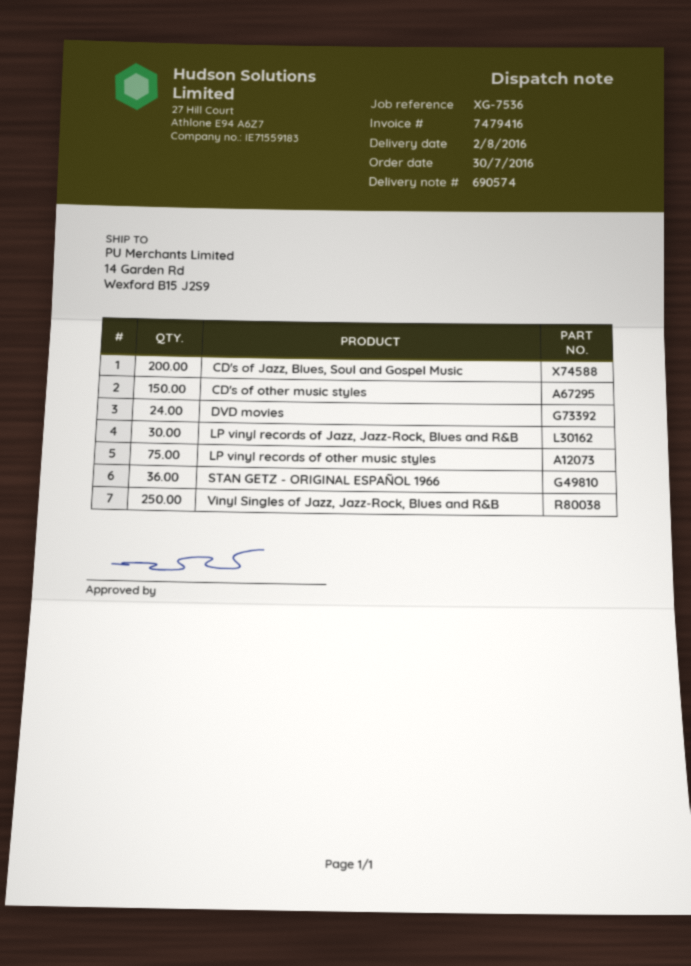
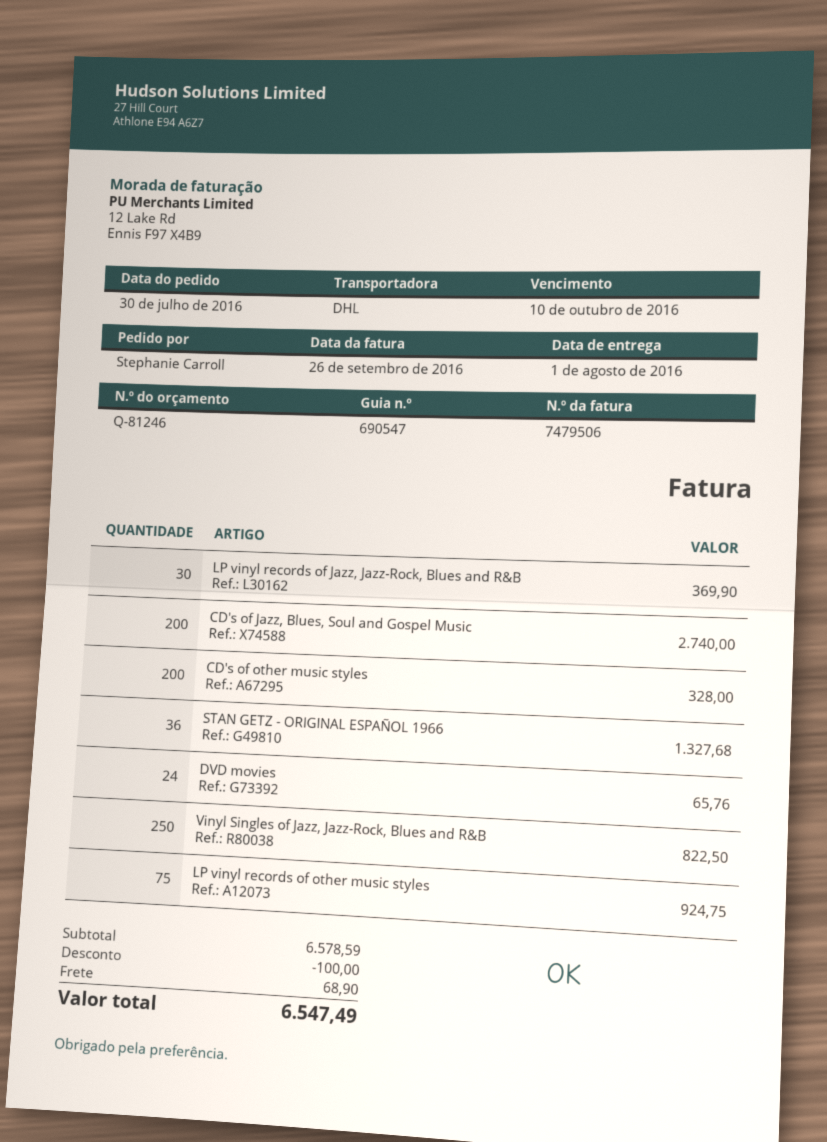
delivery note number: 690574 -> 690547
delivery date: 2016-08-02 -> 2016-08-01
invoice number: 7479416 -> 7479506
CD's of other music styles: 150 -> 200

